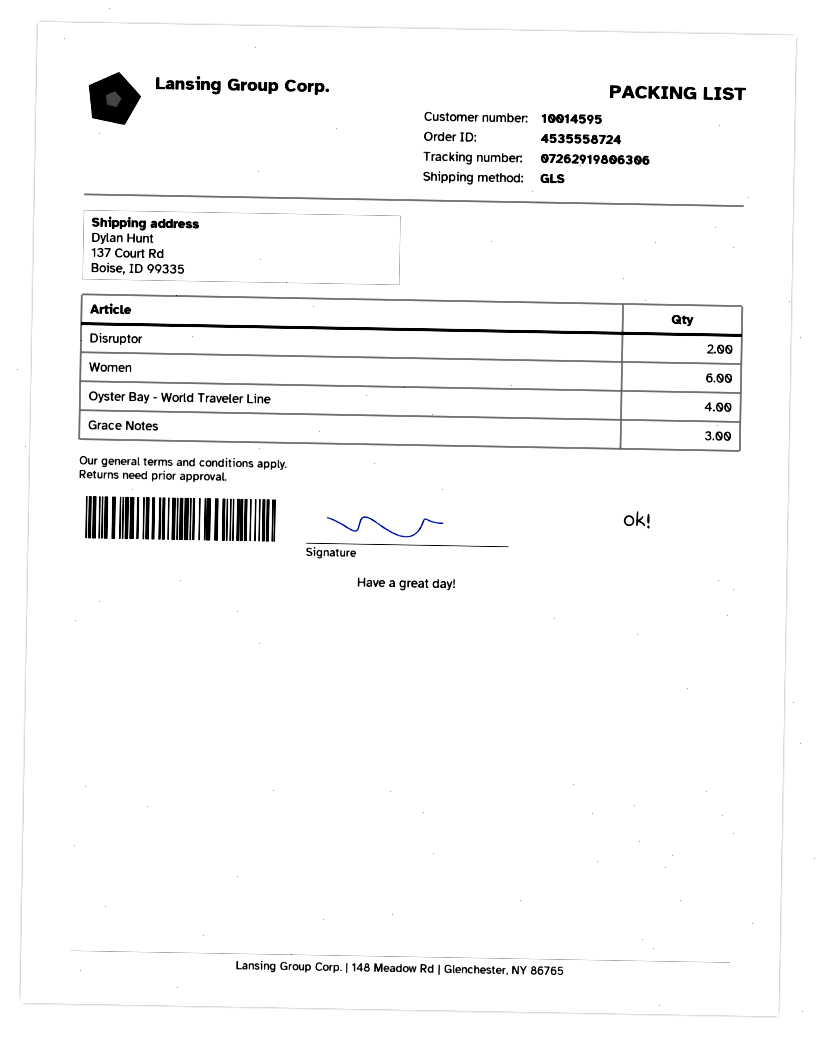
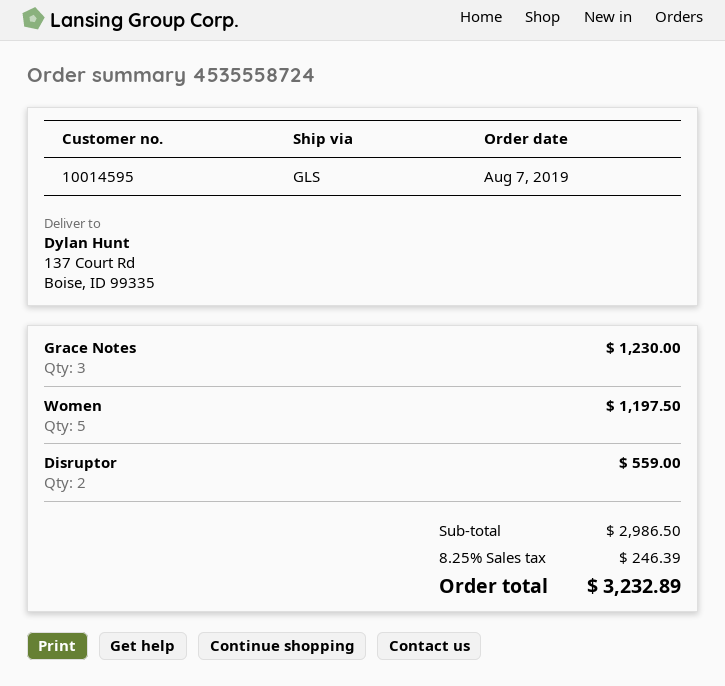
Women: 6 -> 5
Oyster Bay - World Traveler Line: 4 -> none

